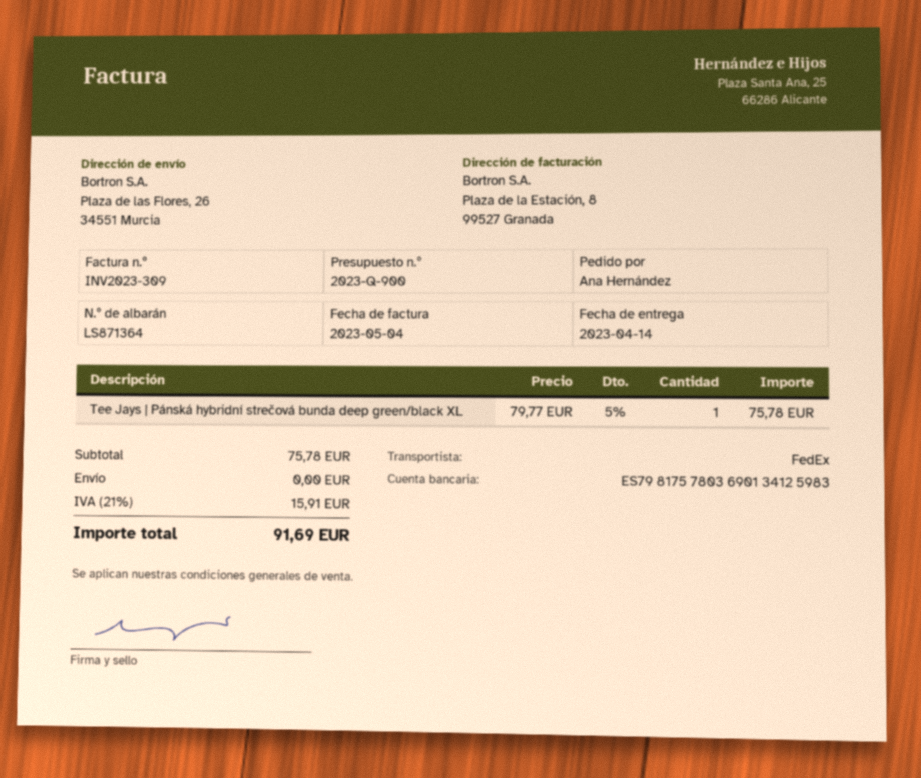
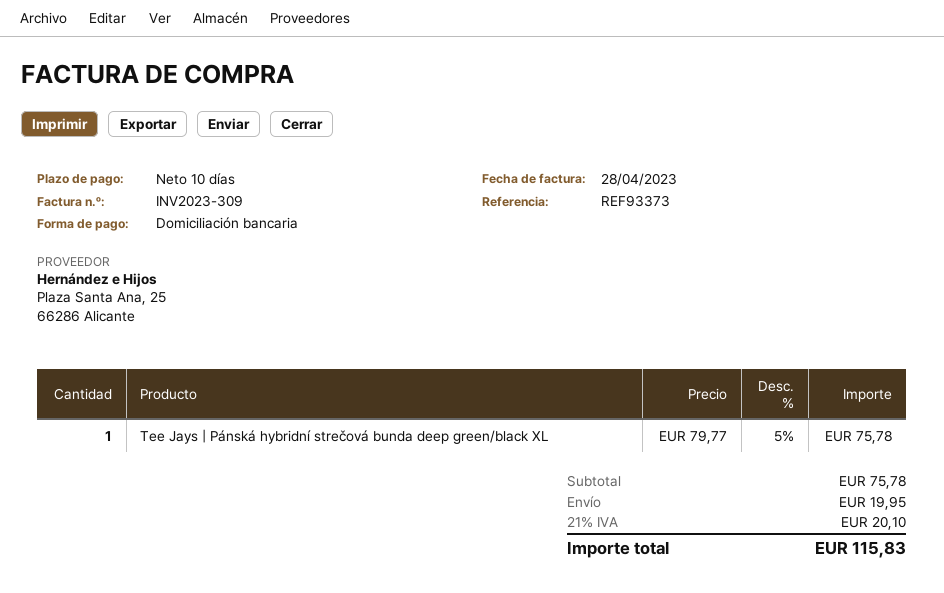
invoice date: 2023-05-04 -> 2023-04-28
shipping: 0.00 -> 19.95
tax: 21% = 15.91 -> 21% = 20.10
total: 91.69 -> 115.83

